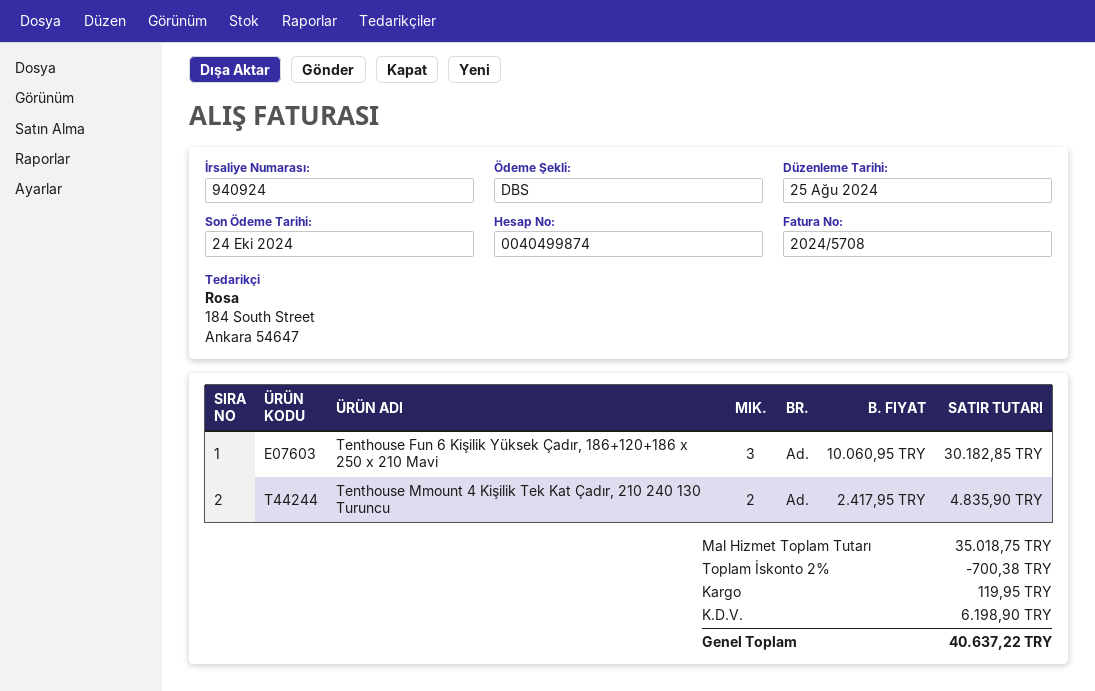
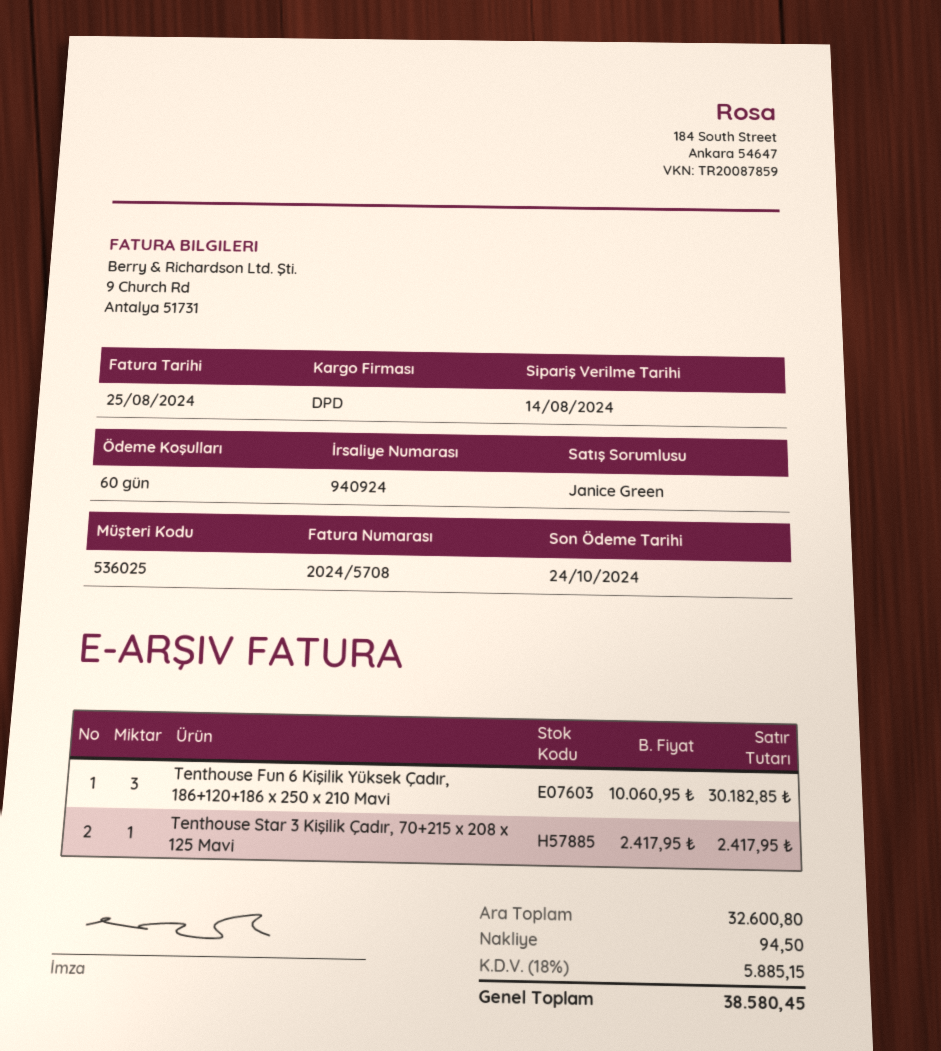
Tenthouse Mmount 4 Kişilik Tek Kat Çadır, 210 240 130 Turuncu: 2 x 2417.95 = 4835.90 -> none
Tenthouse Star 3 Kişilik Çadır, 70+215 x 208 x 125 Mavi: none -> 1 x 2417.95 = 2417.95
subtotal: 35018.75 -> 32600.80
discount: 2% = 700.38 -> none
shipping: 119.95 -> 94.50
tax: 6198.90 -> 5885.15
total: 40637.22 -> 38580.45

